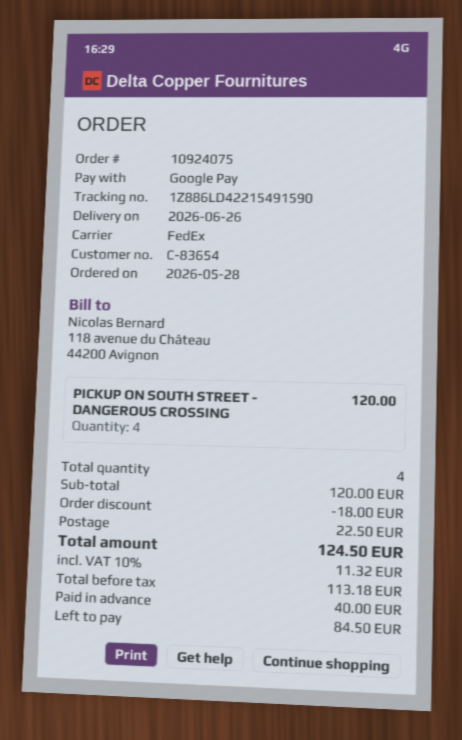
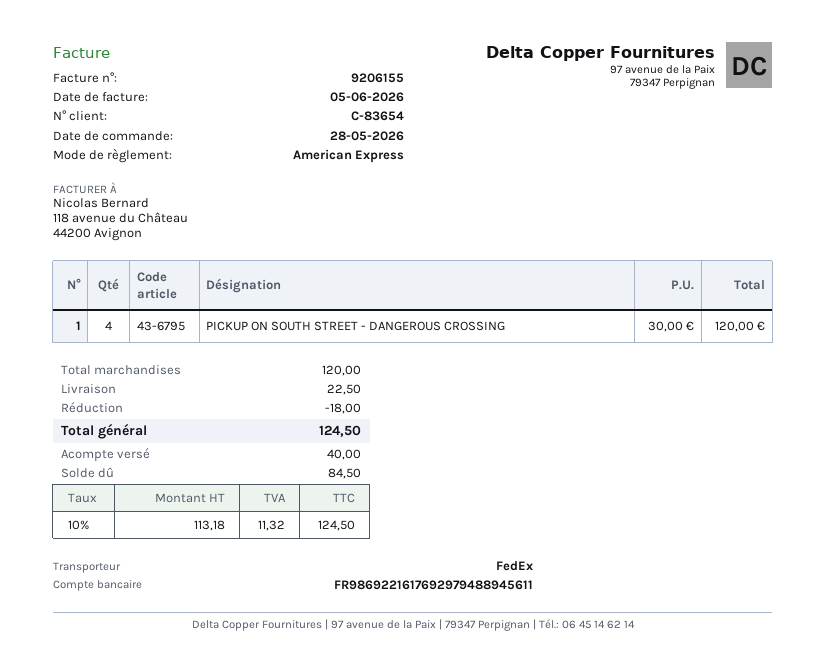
payment method: Google Pay -> American Express

